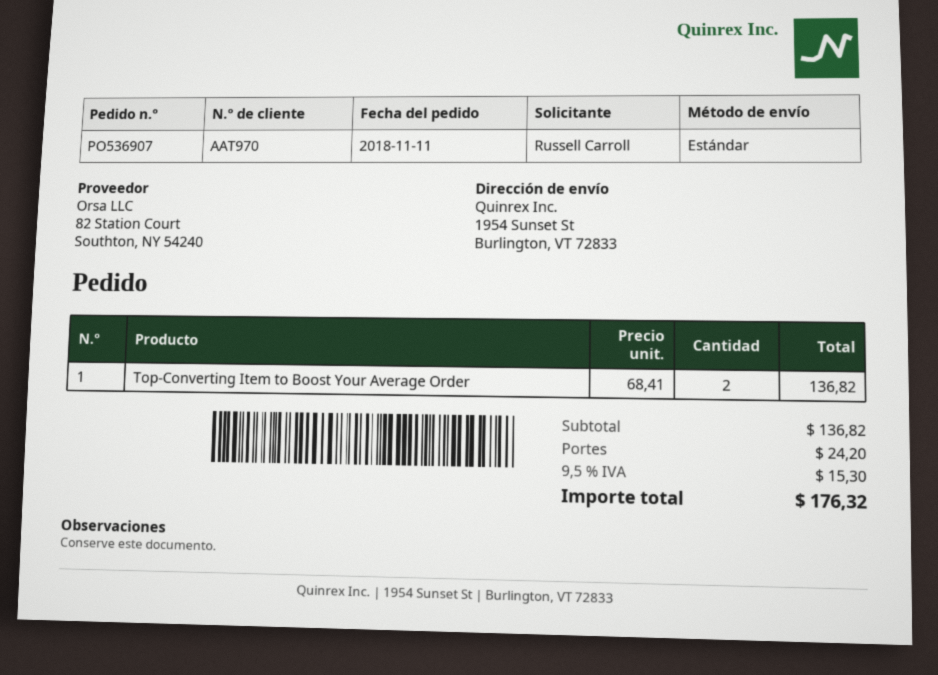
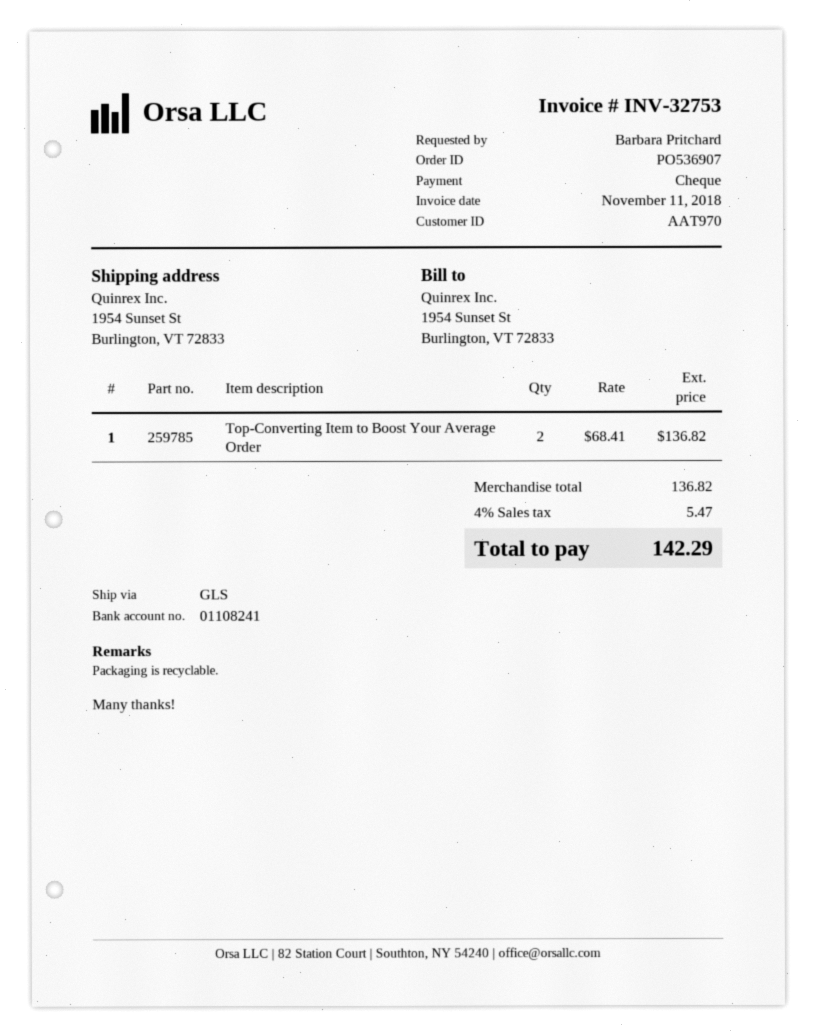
ordered by: Russell Carroll -> Barbara Pritchard
shipping method: standard -> GLS
shipping: 24.20 -> none
tax: 9.5% = 15.30 -> 4% = 5.47
total: 176.32 -> 142.29

